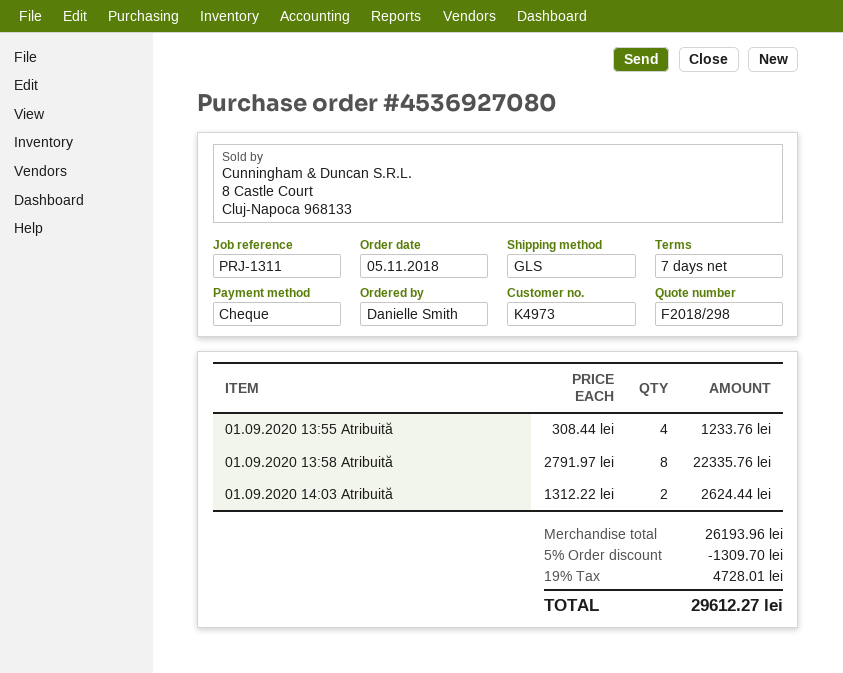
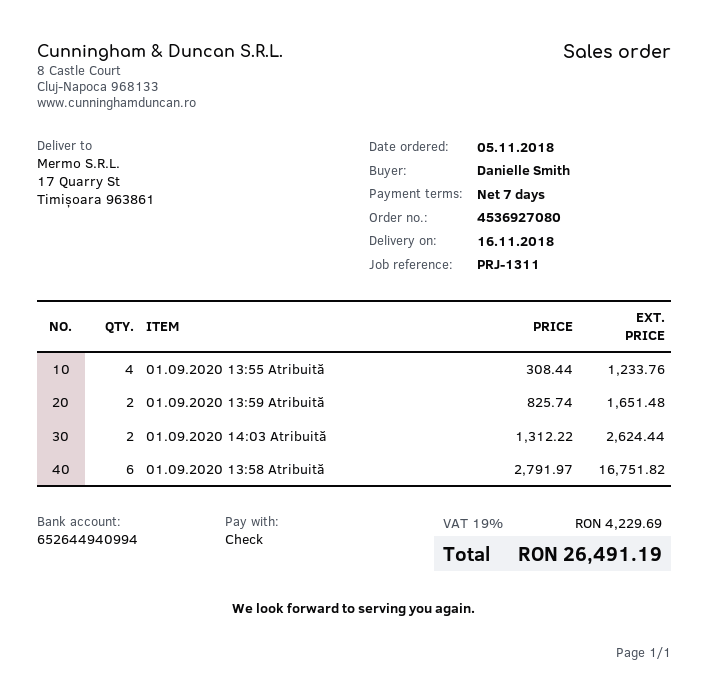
01.09.2020 13:58 Atribuită: 8 x 2791.97 = 22335.76 -> 6 x 2791.97 = 16751.82
01.09.2020 13:59 Atribuită: none -> 2 x 825.74 = 1651.48
discount: 5% = 1309.70 -> none
tax: 19% = 4728.01 -> 19% = 4229.69
total: 29612.27 -> 26491.19

